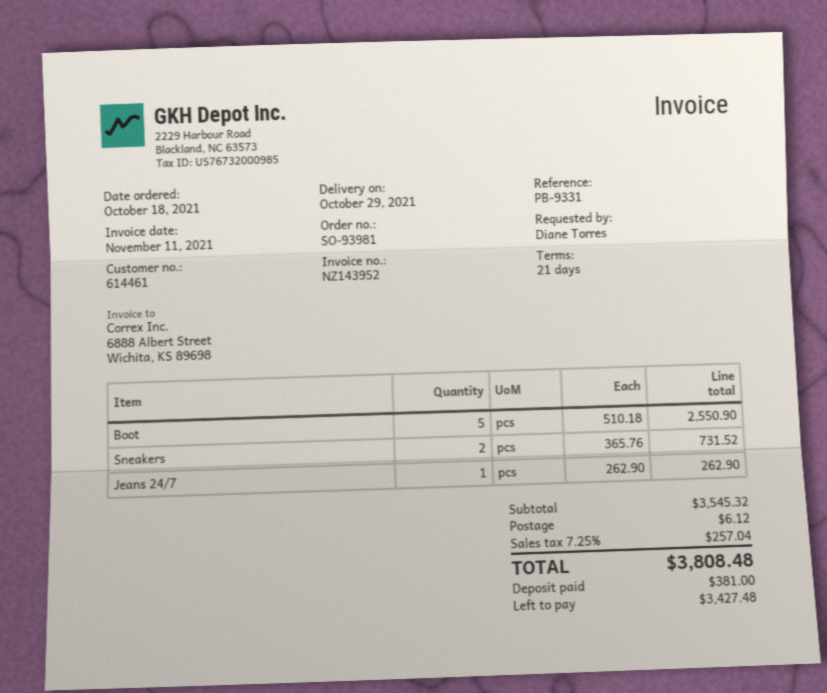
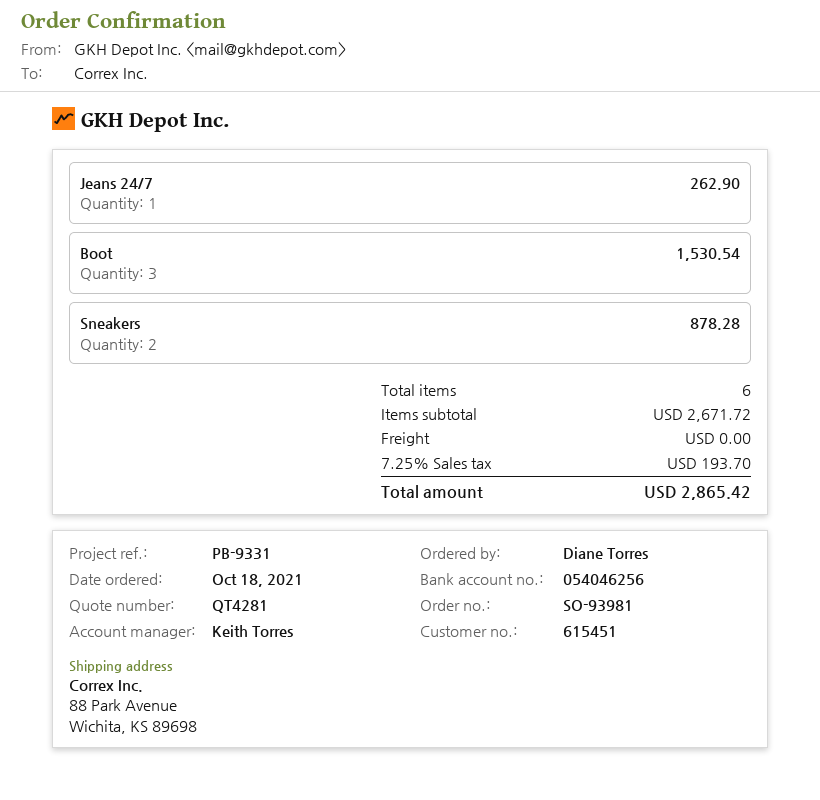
customer number: 614461 -> 615451
Boot: 5 for 2550.90 -> 3 for 1530.54
Sneakers: 2 for 731.52 -> 2 for 878.28
subtotal: 3545.32 -> 2671.72
shipping: 6.12 -> 0.00
tax: 7.25% = 257.04 -> 7.25% = 193.70
total: 3808.48 -> 2865.42

